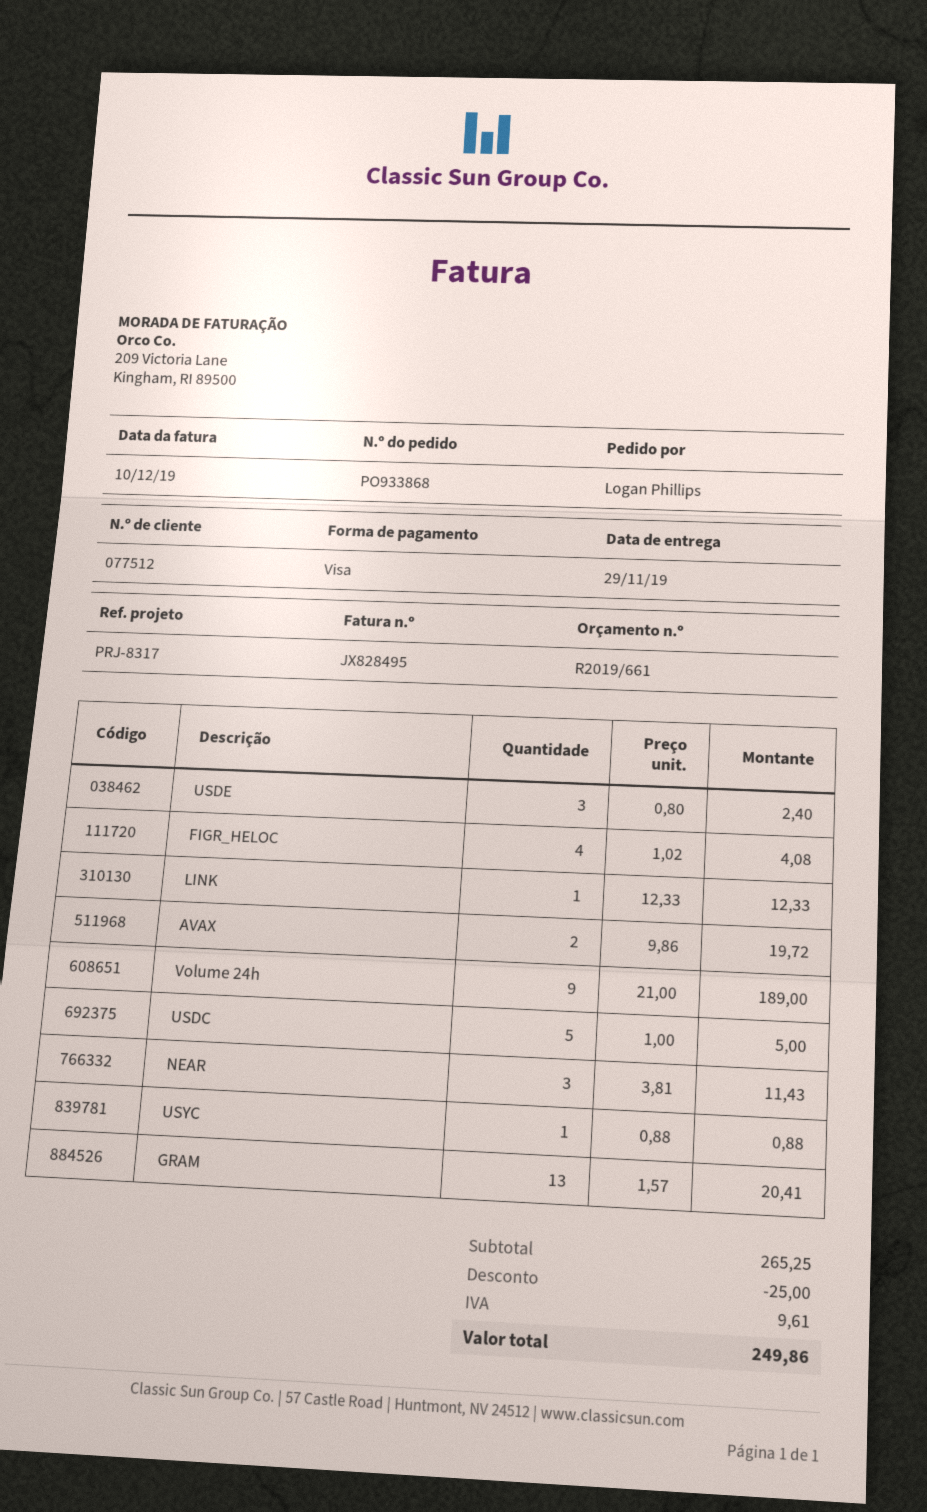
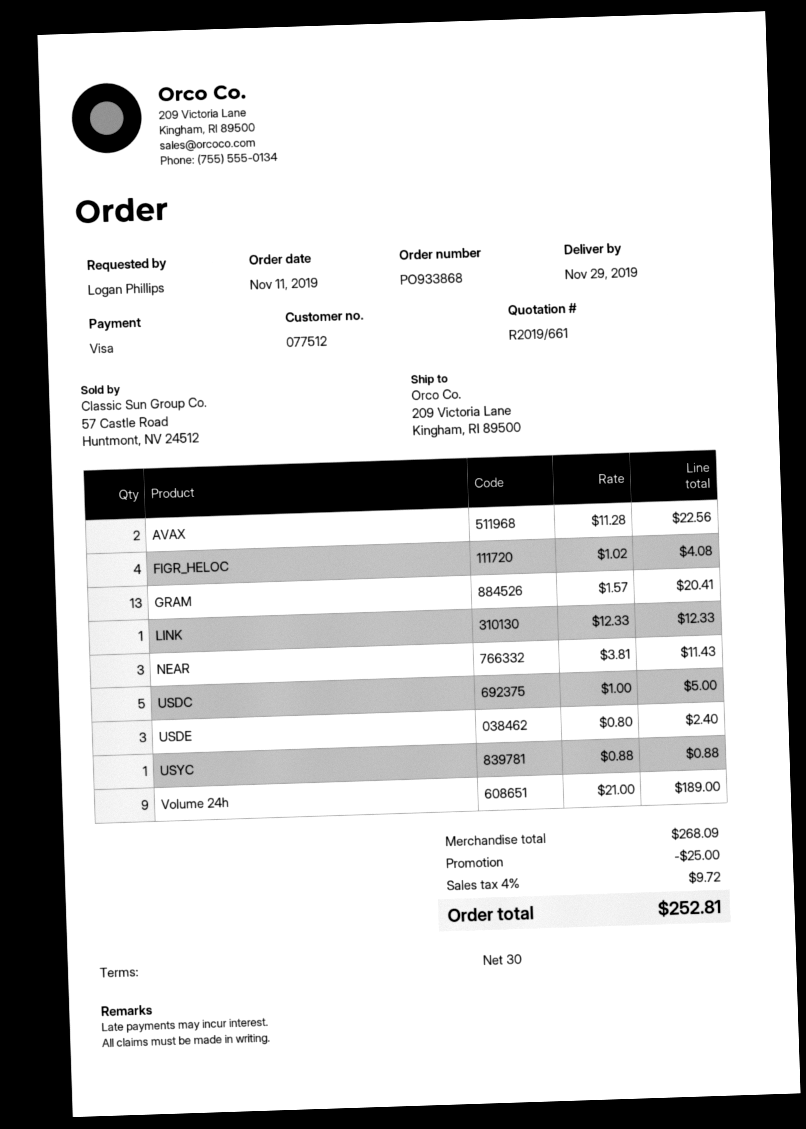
AVAX: 2 x 9.86 = 19.72 -> 2 x 11.28 = 22.56
subtotal: 265.25 -> 268.09
tax: 9.61 -> 9.72
total: 249.86 -> 252.81

